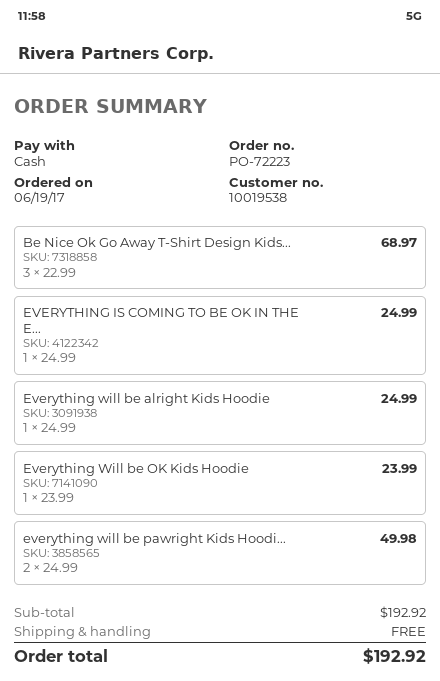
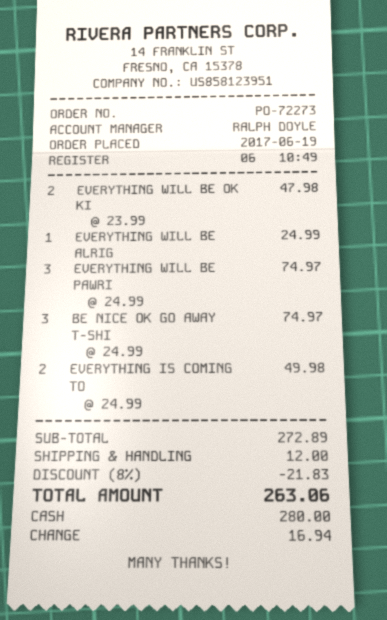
order number: PO-72223 -> PO-72273
Be Nice Ok Go Away T-Shirt Design Kids...: 3 x 22.99 = 68.97 -> 3 x 24.99 = 74.97
EVERYTHING IS COMING TO BE OK IN THE E...: 1 x 24.99 = 24.99 -> 2 x 24.99 = 49.98
Everything Will be OK Kids Hoodie: 1 x 23.99 = 23.99 -> 2 x 23.99 = 47.98
everything will be pawright Kids Hoodi...: 2 x 24.99 = 49.98 -> 3 x 24.99 = 74.97
subtotal: 192.92 -> 272.89
discount: none -> 8% = 21.83
shipping: 0.00 -> 12.00
total: 192.92 -> 263.06

